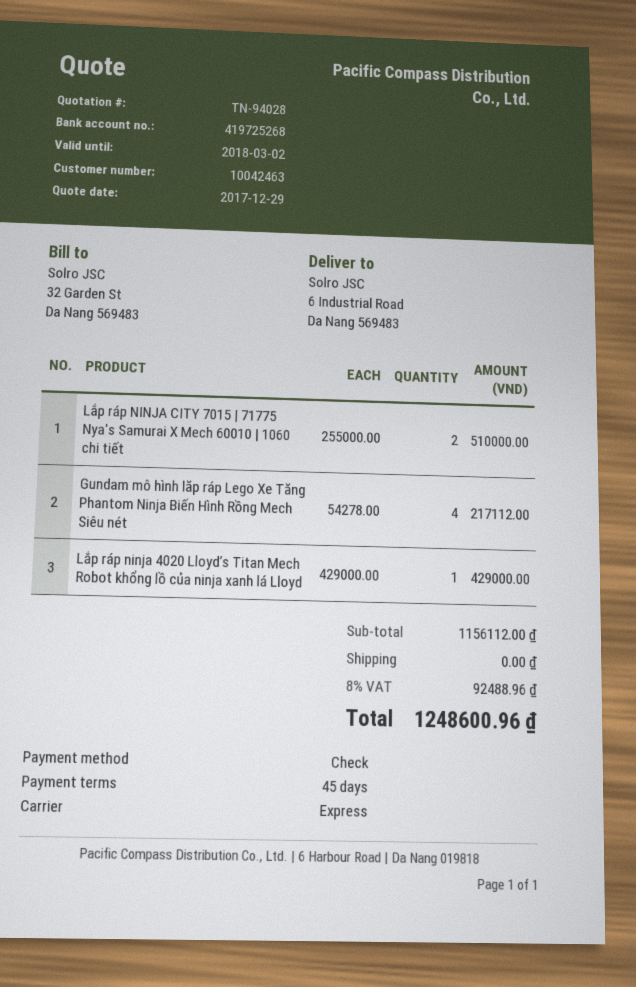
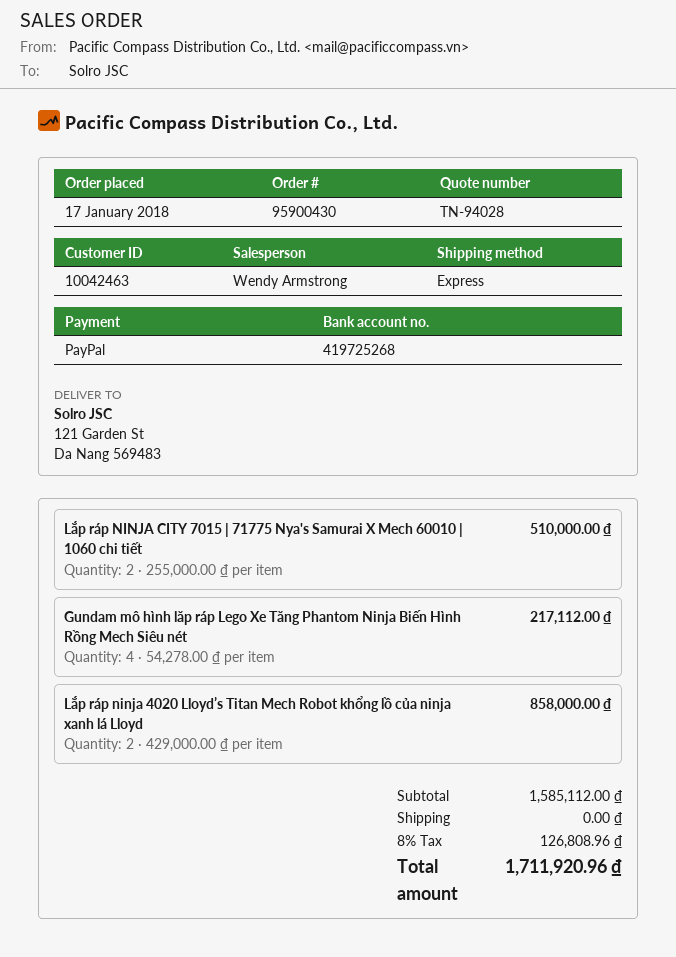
payment method: cheque -> PayPal
ship to: 6 Industrial Road, Da Nang 569483 -> 121 Garden St, Da Nang 569483
Lắp ráp ninja 4020 Lloyd’s Titan Mech Robot khổng lồ của ninja xanh lá Lloyd: 1 x 429000.00 = 429000.00 -> 2 x 429000.00 = 858000.00
subtotal: 1156112.00 -> 1585112.00
tax: 8% = 92488.96 -> 8% = 126808.96
total: 1248600.96 -> 1711920.96

